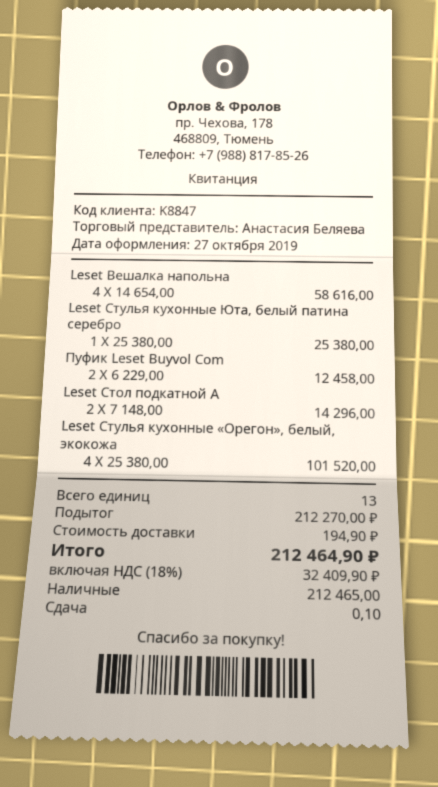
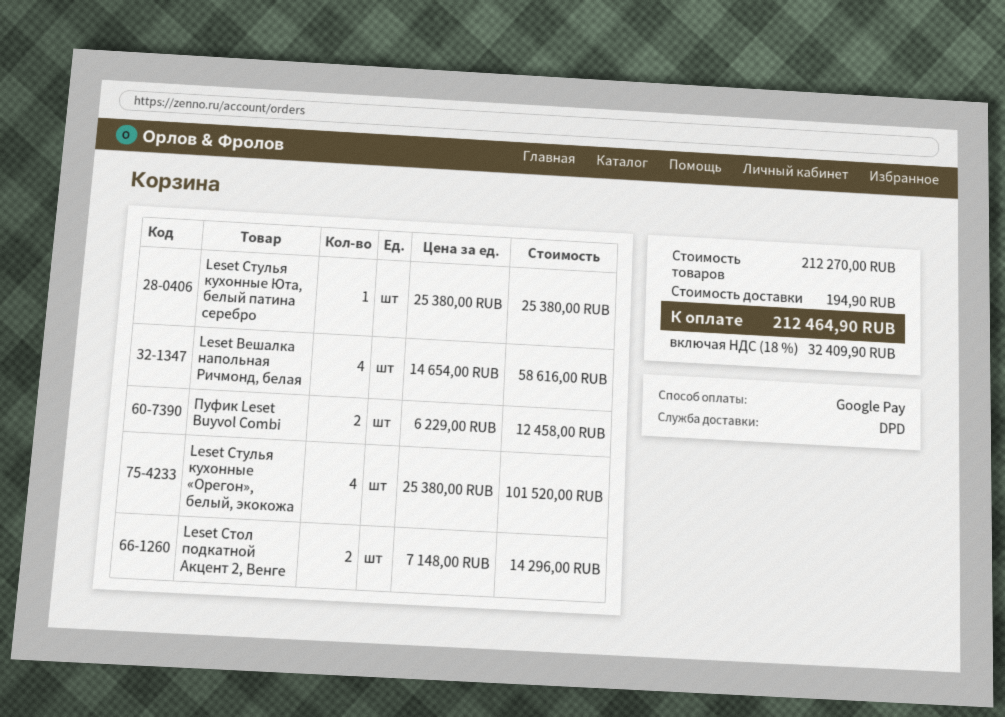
payment method: cash -> Google Pay

